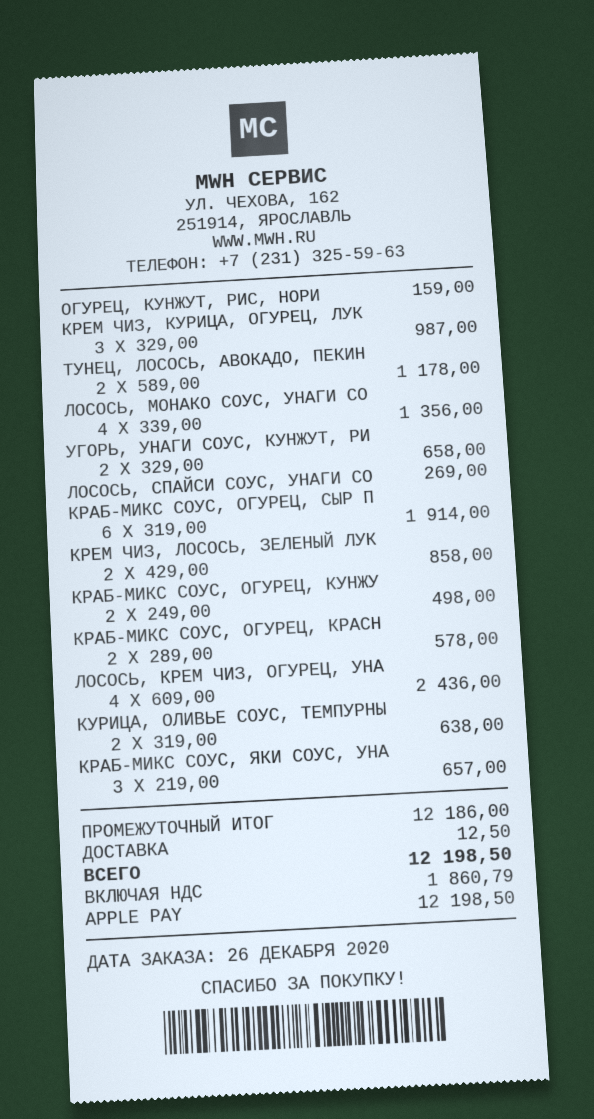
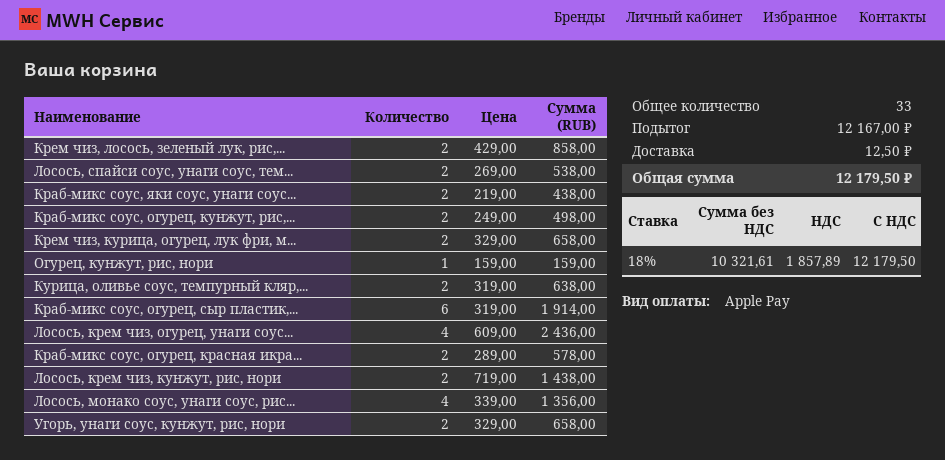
КРЕМ ЧИЗ, КУРИЦА, ОГУРЕЦ, ЛУК: 3 x 329.00 = 987.00 -> 2 x 329.00 = 658.00
ТУНЕЦ, ЛОСОСЬ, АВОКАДО, ПЕКИН: 2 x 589.00 = 1178.00 -> none
ЛОСОСЬ, СПАЙСИ СОУС, УНАГИ СО: 1 x 269.00 = 269.00 -> 2 x 269.00 = 538.00
КРАБ-МИКС СОУС, ЯКИ СОУС, УНА: 3 x 219.00 = 657.00 -> 2 x 219.00 = 438.00
Лосось, крем чиз, кунжут, рис, нори: none -> 2 x 719.00 = 1438.00
subtotal: 12186.00 -> 12167.00
tax: 1860.79 -> 1857.89
total: 12198.50 -> 12179.50

